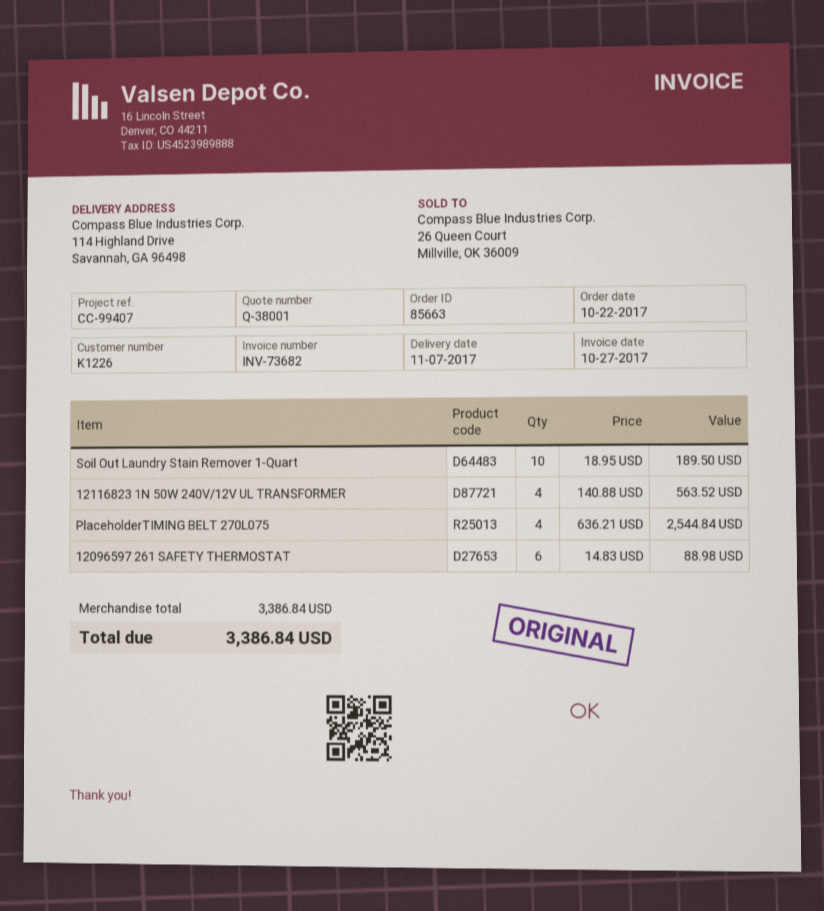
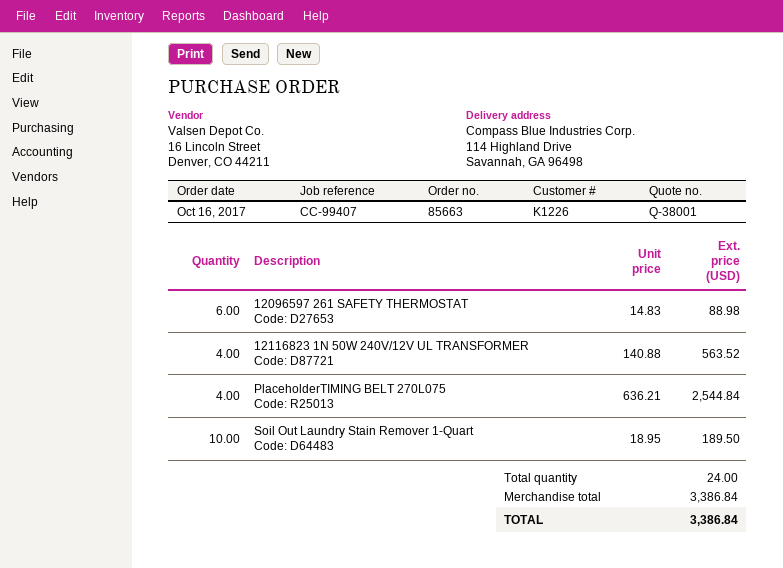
order date: 2017-10-22 -> 2017-10-16

